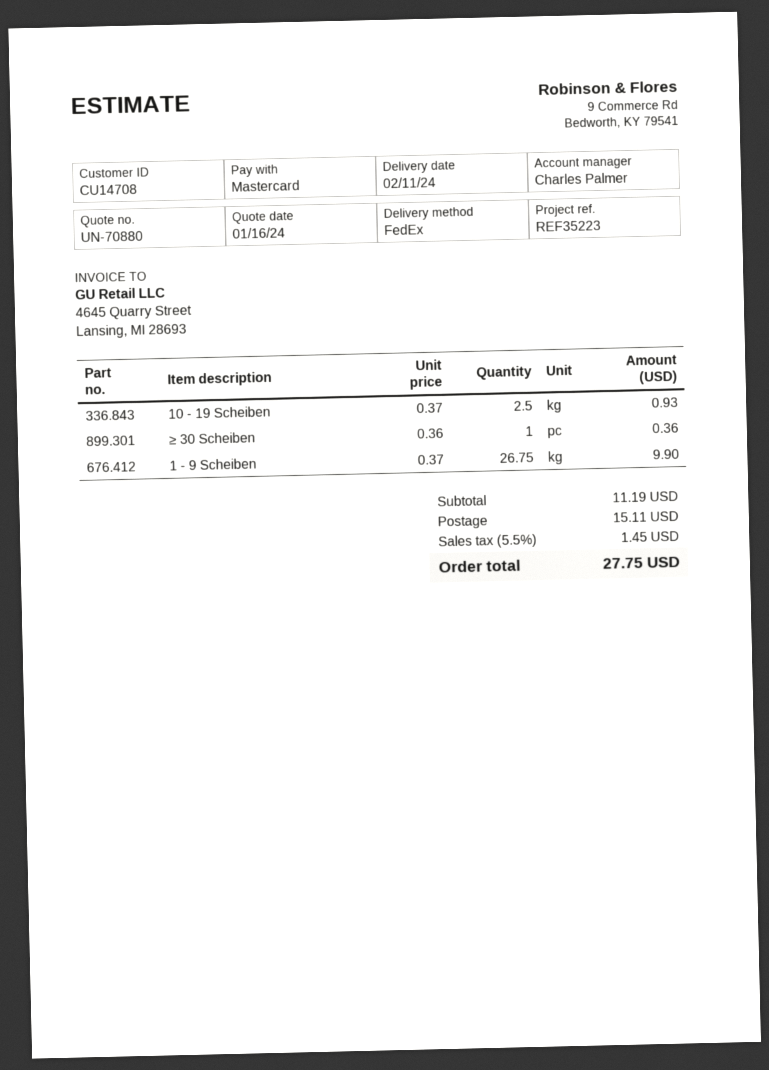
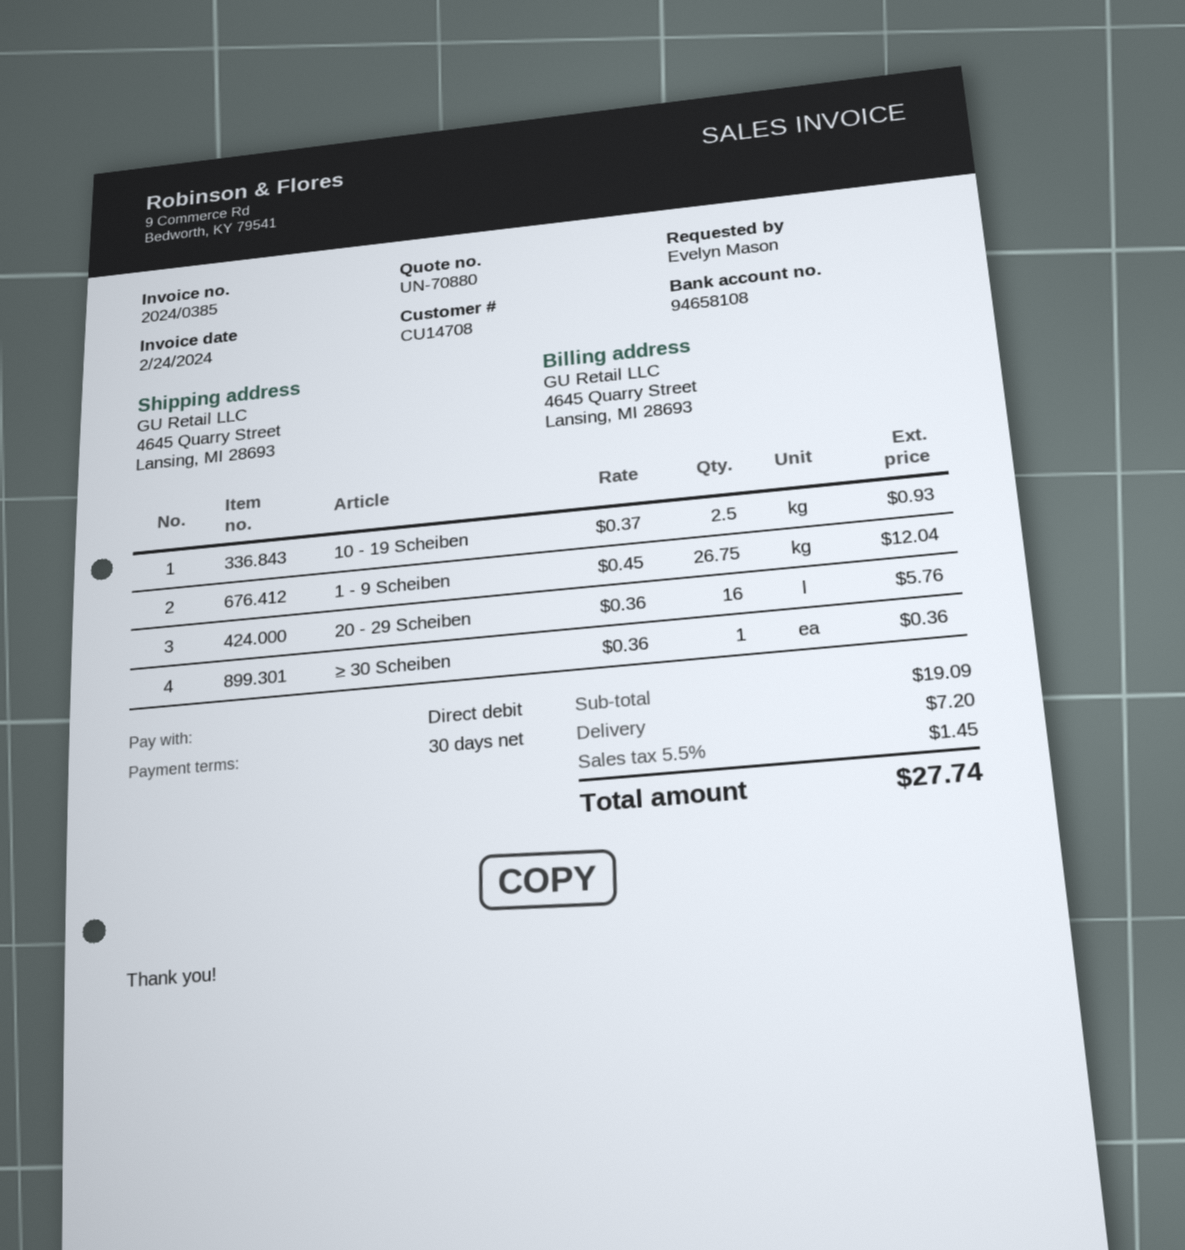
payment method: Mastercard -> direct debit
1 - 9 Scheiben: 26.75 x 0.37 = 9.90 -> 26.75 x 0.45 = 12.04
20 - 29 Scheiben: none -> 16 x 0.36 = 5.76
subtotal: 11.19 -> 19.09
shipping: 15.11 -> 7.20
total: 27.75 -> 27.74

